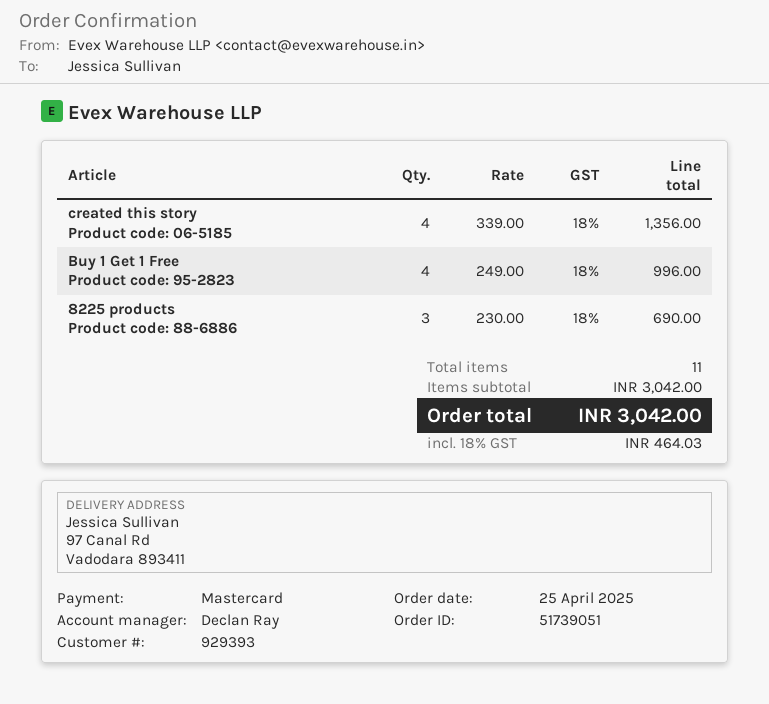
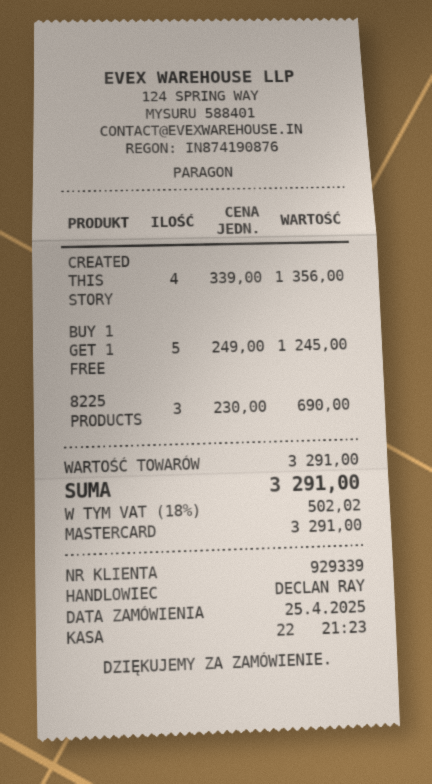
customer number: 929393 -> 929339
Buy 1 Get 1 Free: 4 x 249.00 = 996.00 -> 5 x 249.00 = 1245.00
subtotal: 3042.00 -> 3291.00
tax: 18% = 464.03 -> 18% = 502.02
total: 3042.00 -> 3291.00

